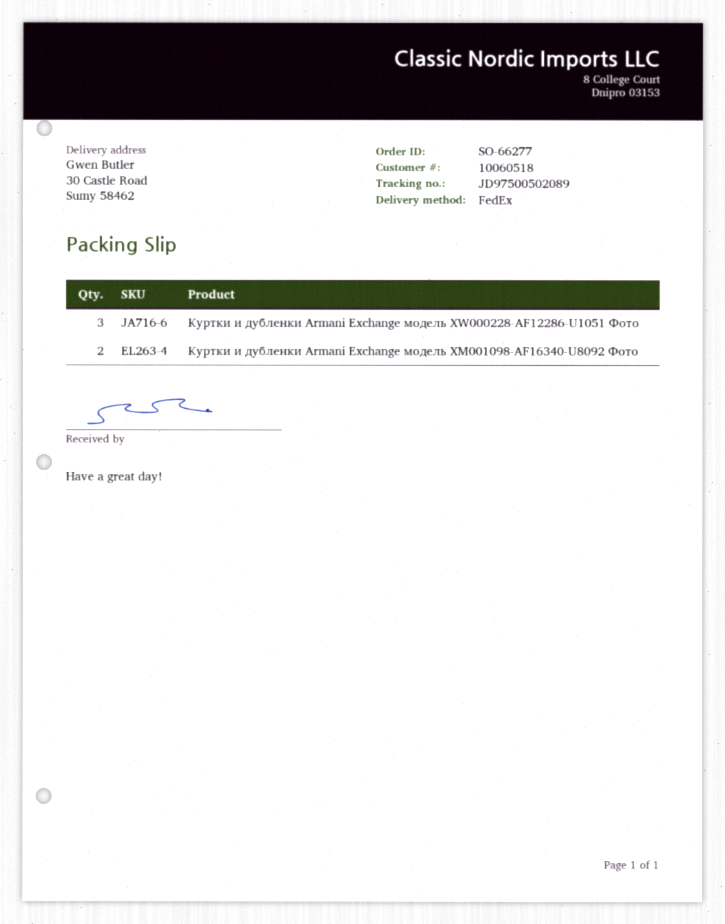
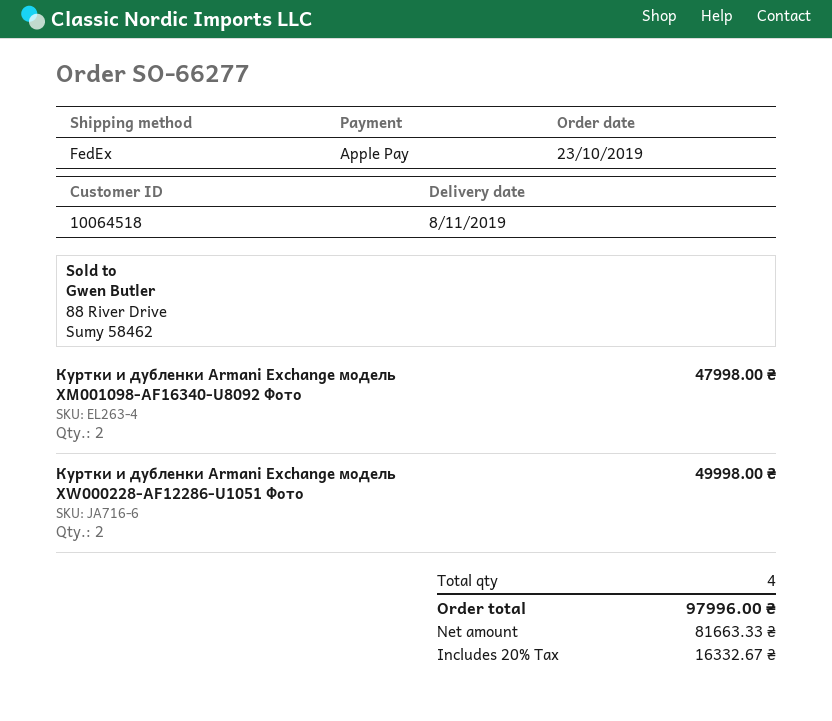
customer number: 10060518 -> 10064518
Куртки и дубленки Armani Exchange модель XW000228-AF12286-U1051 Фото: 3 -> 2

